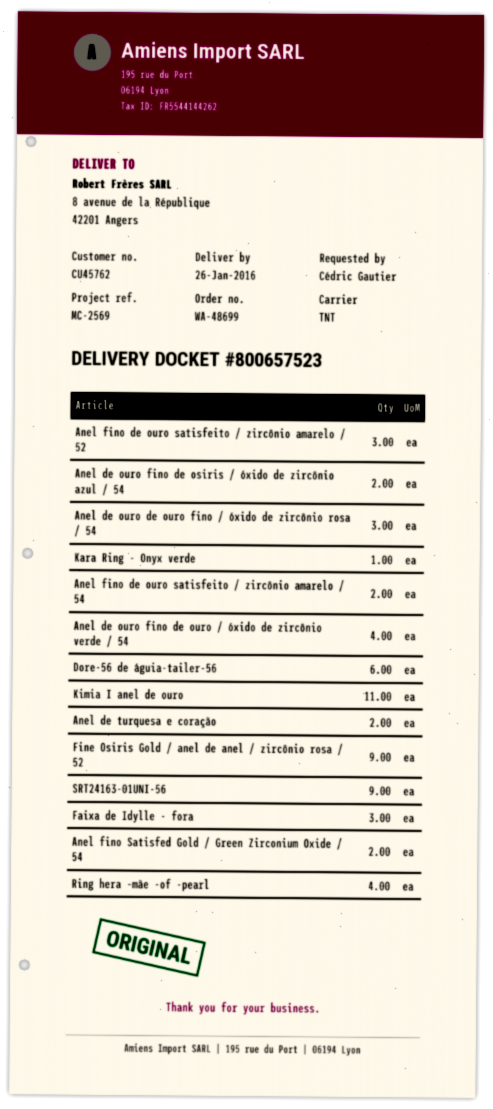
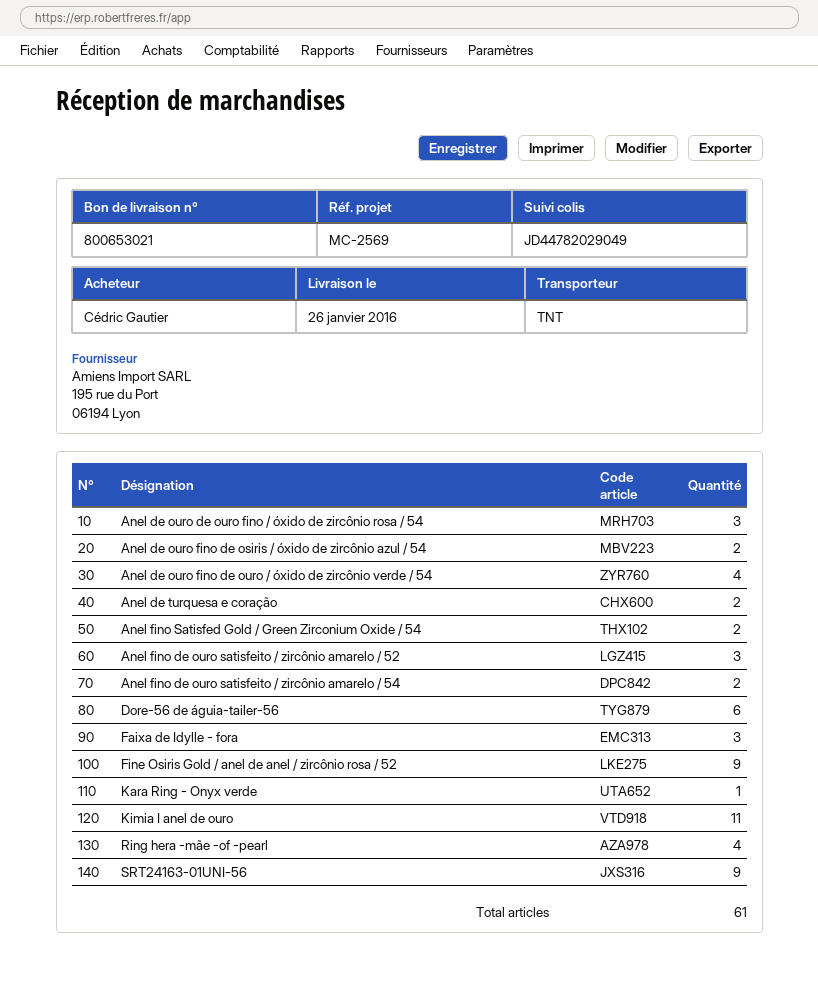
delivery note number: 800657523 -> 800653021

